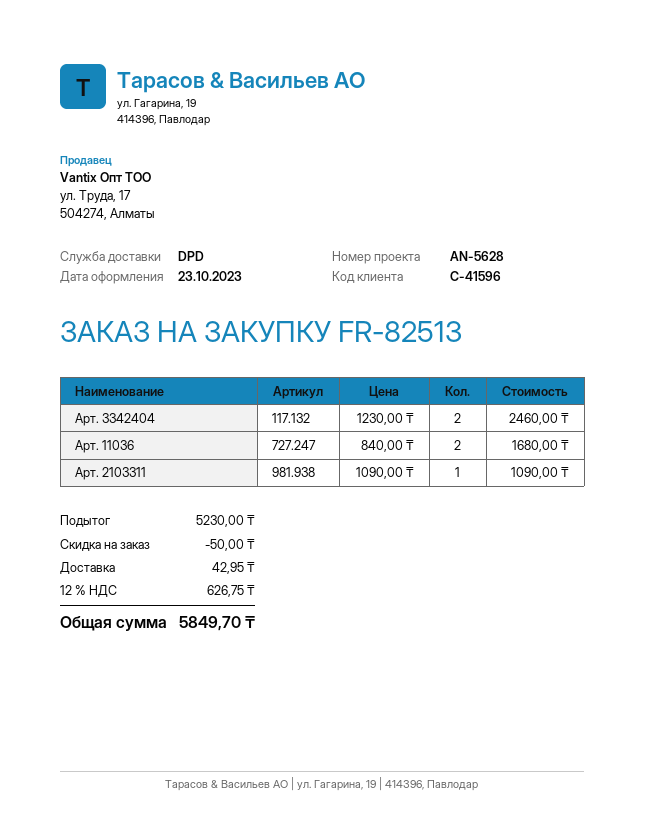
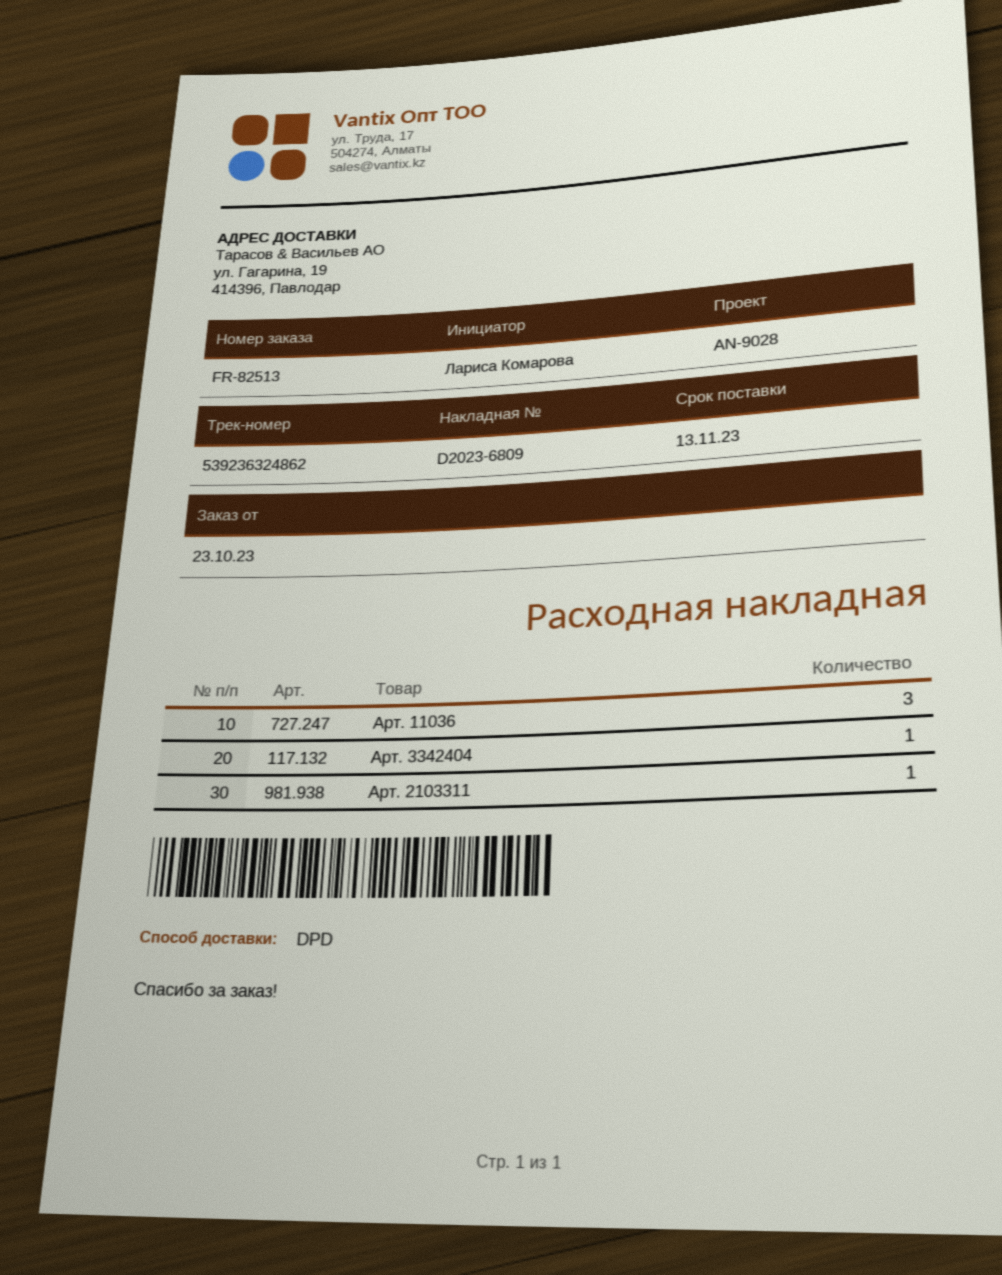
reference: AN-5628 -> AN-9028
Арт. 3342404: 2 -> 1
Арт. 11036: 2 -> 3

